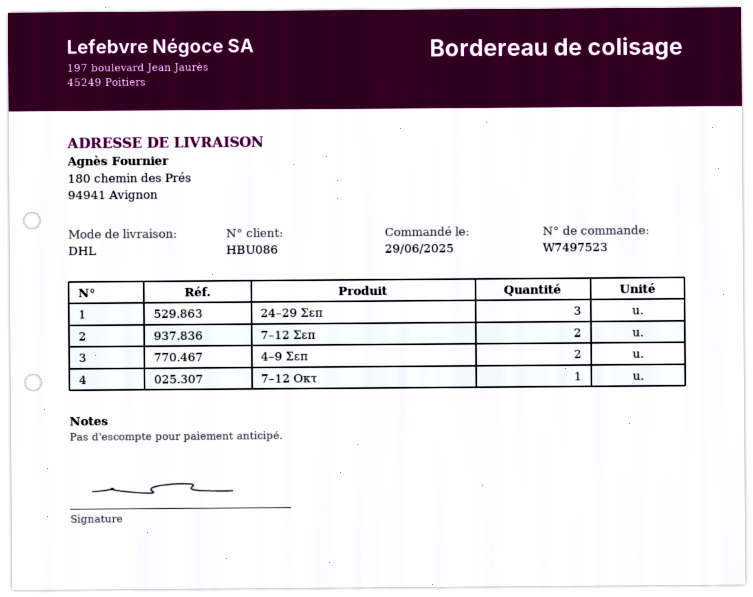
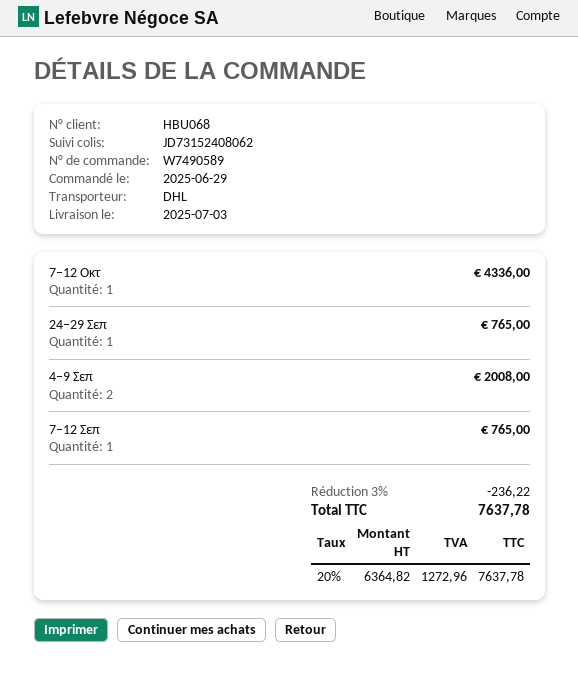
order number: W7497523 -> W7490589
customer number: HBU086 -> HBU068
24–29 Σεπ: 3 -> 1
7–12 Σεπ: 2 -> 1

